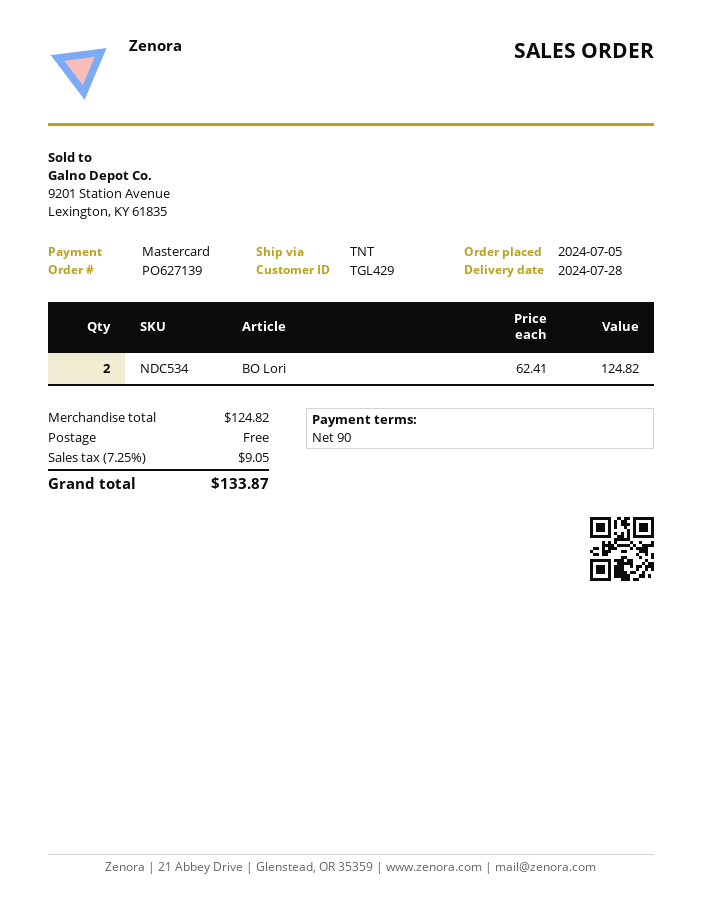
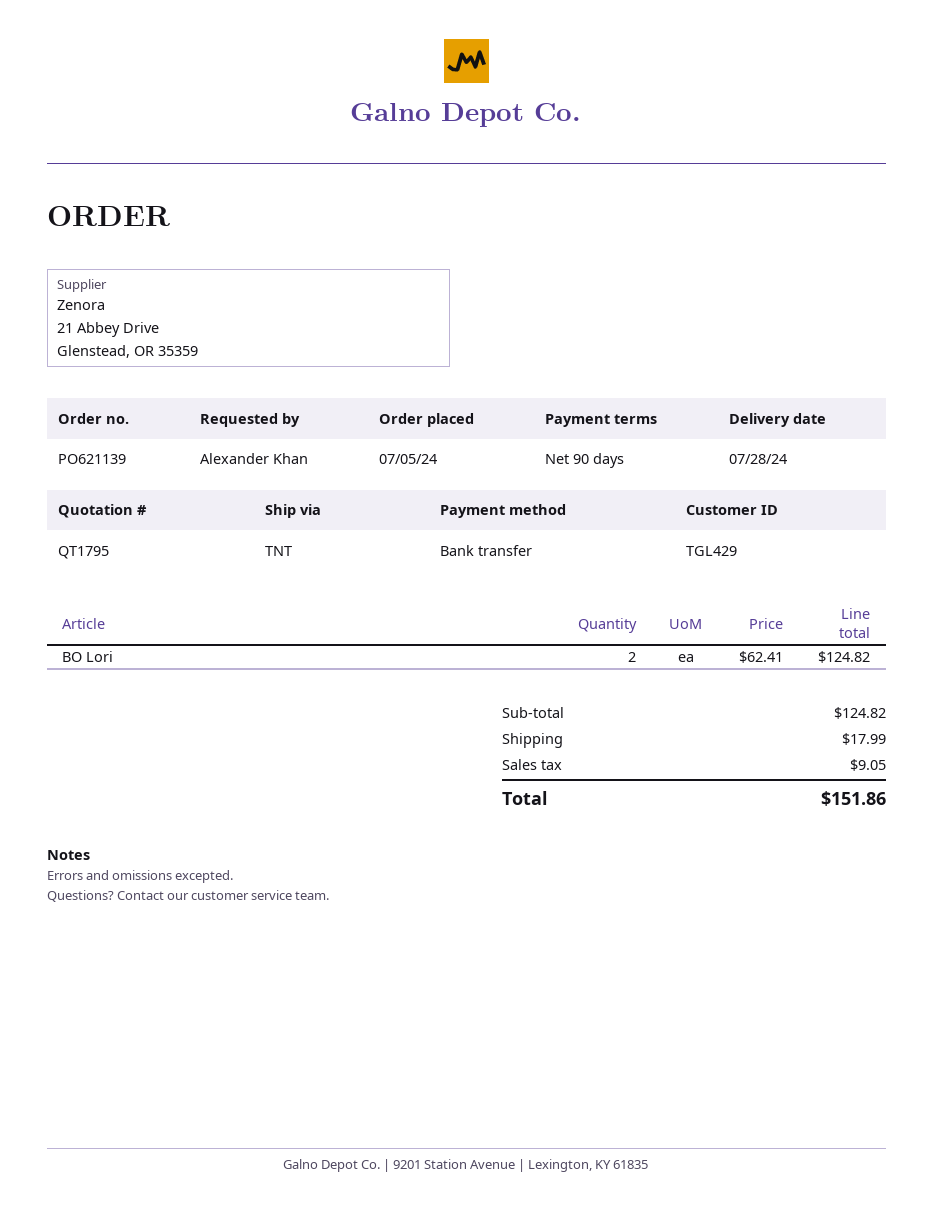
order number: PO627139 -> PO621139
payment method: Mastercard -> bank transfer
shipping: 0.00 -> 17.99
total: 133.87 -> 151.86

